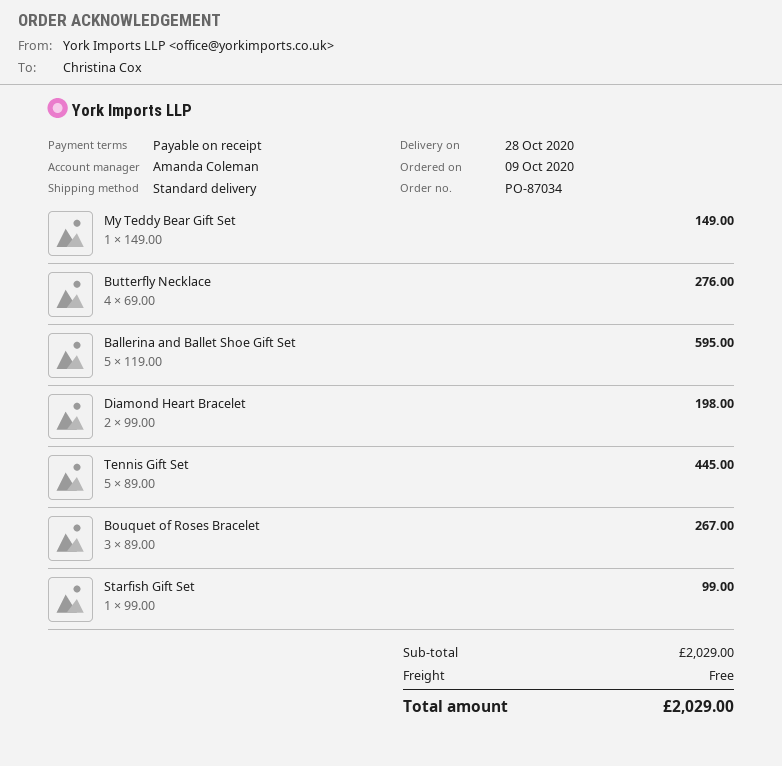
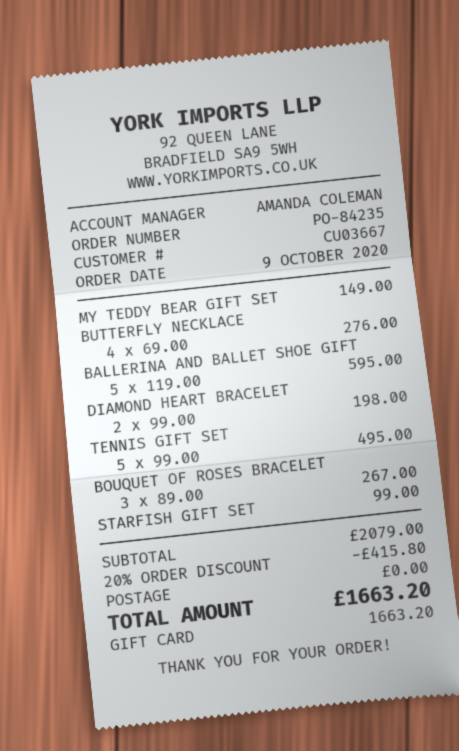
order number: PO-87034 -> PO-84235
Tennis Gift Set: 5 x 89.00 = 445.00 -> 5 x 99.00 = 495.00
subtotal: 2029.00 -> 2079.00
discount: none -> 20% = 415.80
total: 2029.00 -> 1663.20

